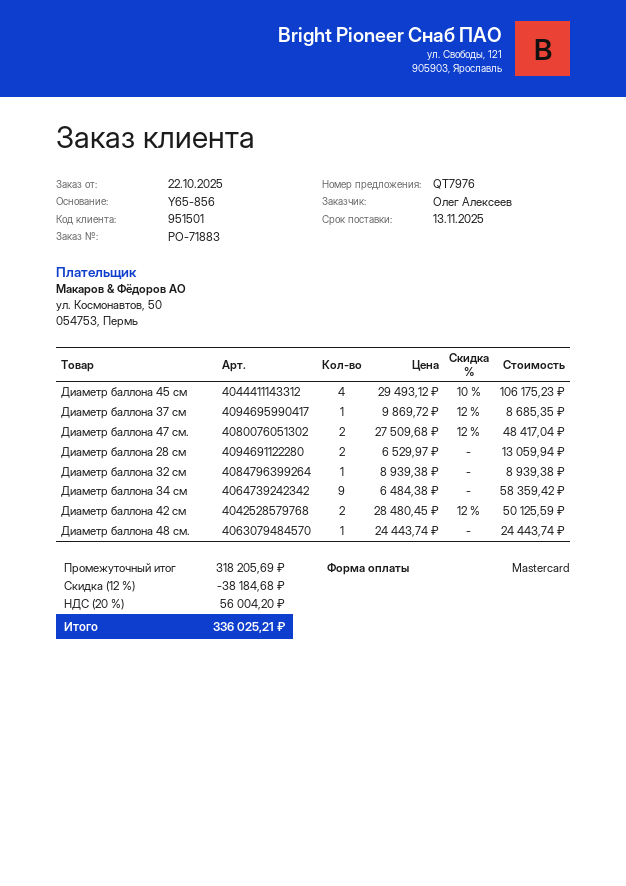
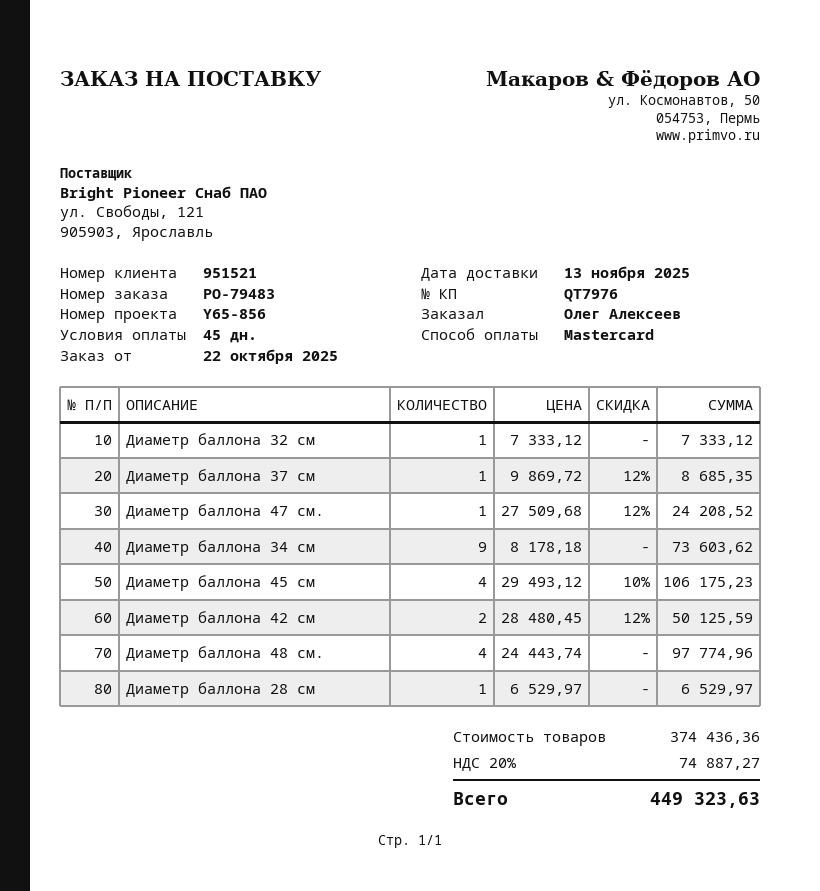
order number: PO-71883 -> PO-79483
customer number: 951501 -> 951521
Диаметр баллона 47 см.: 2 x 27509.68 - 12% = 48417.04 -> 1 x 27509.68 - 12% = 24208.52
Диаметр баллона 28 см: 2 x 6529.97 = 13059.94 -> 1 x 6529.97 = 6529.97
Диаметр баллона 32 см: 1 x 8939.38 = 8939.38 -> 1 x 7333.12 = 7333.12
Диаметр баллона 34 см: 9 x 6484.38 = 58359.42 -> 9 x 8178.18 = 73603.62
Диаметр баллона 48 см.: 1 x 24443.74 = 24443.74 -> 4 x 24443.74 = 97774.96
subtotal: 318205.69 -> 374436.36
discount: 12% = 38184.68 -> none
tax: 20% = 56004.20 -> 20% = 74887.27
total: 336025.21 -> 449323.63

